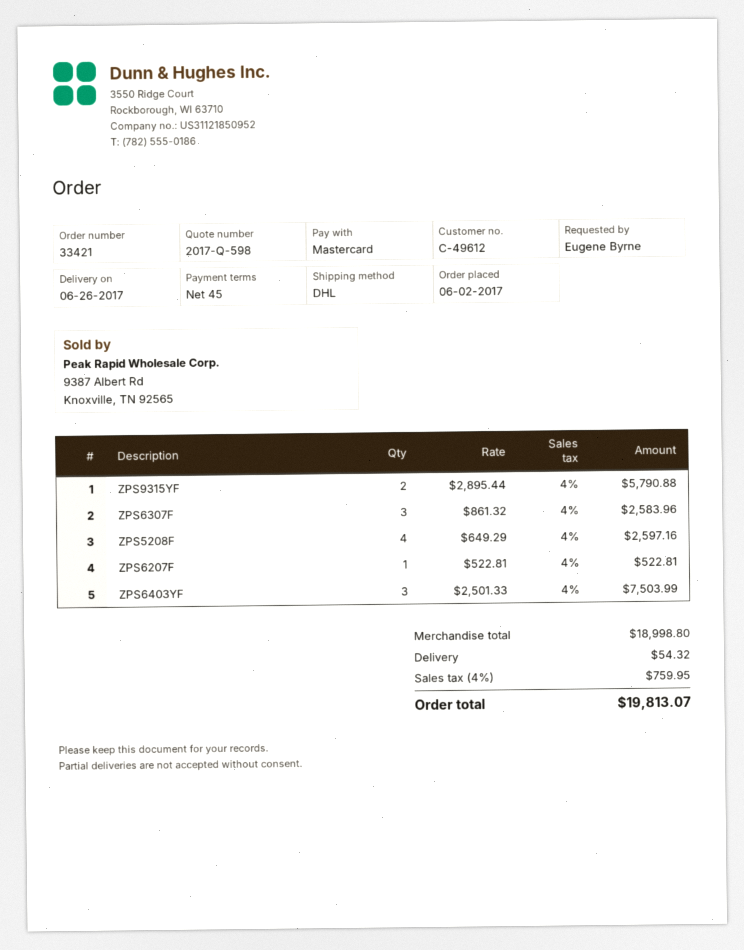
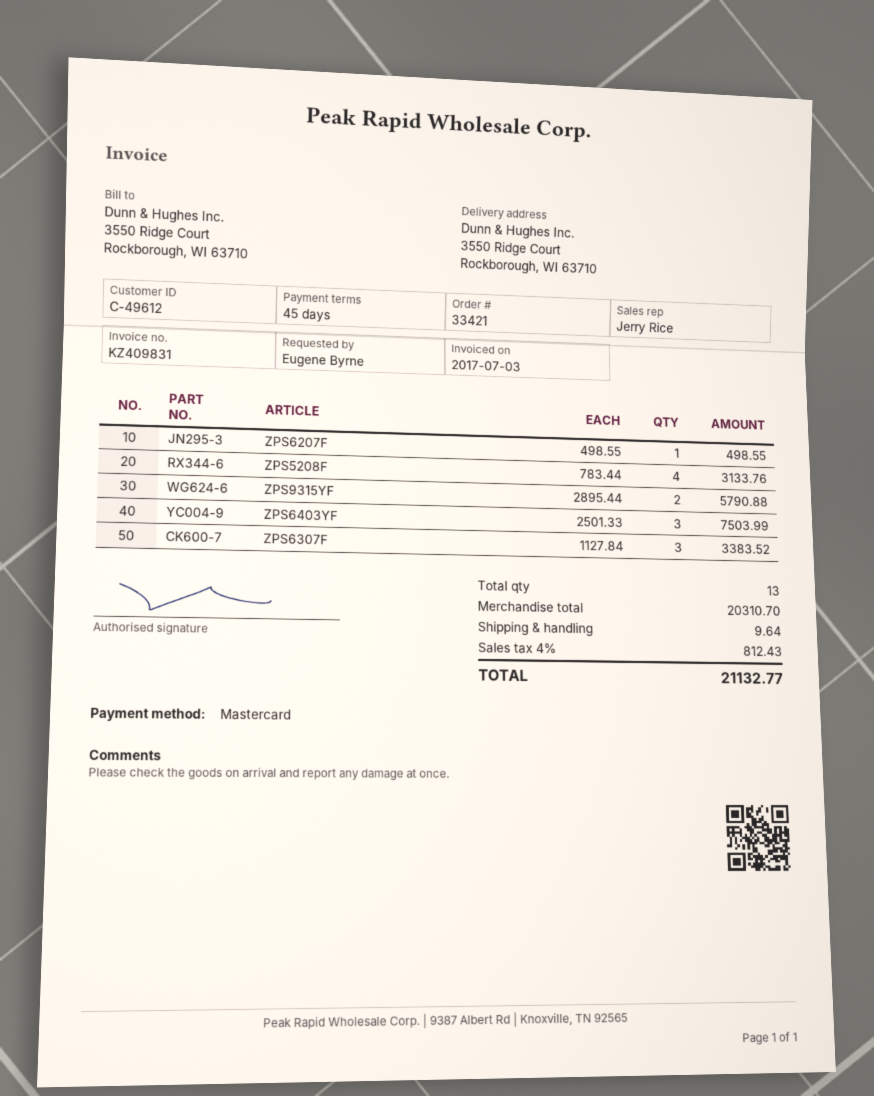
ZPS6307F: 3 x 861.32 = 2583.96 -> 3 x 1127.84 = 3383.52
ZPS5208F: 4 x 649.29 = 2597.16 -> 4 x 783.44 = 3133.76
ZPS6207F: 1 x 522.81 = 522.81 -> 1 x 498.55 = 498.55
subtotal: 18998.80 -> 20310.70
shipping: 54.32 -> 9.64
tax: 4% = 759.95 -> 4% = 812.43
total: 19813.07 -> 21132.77

